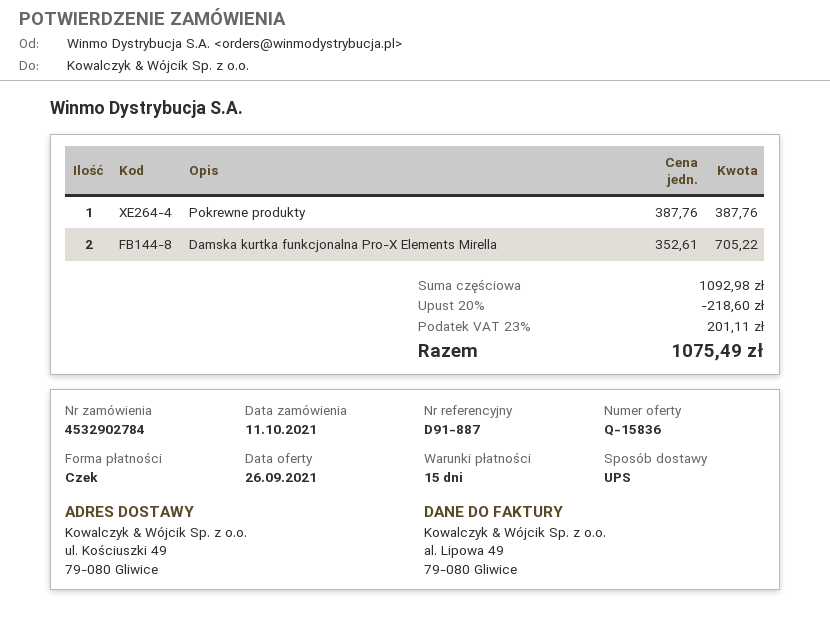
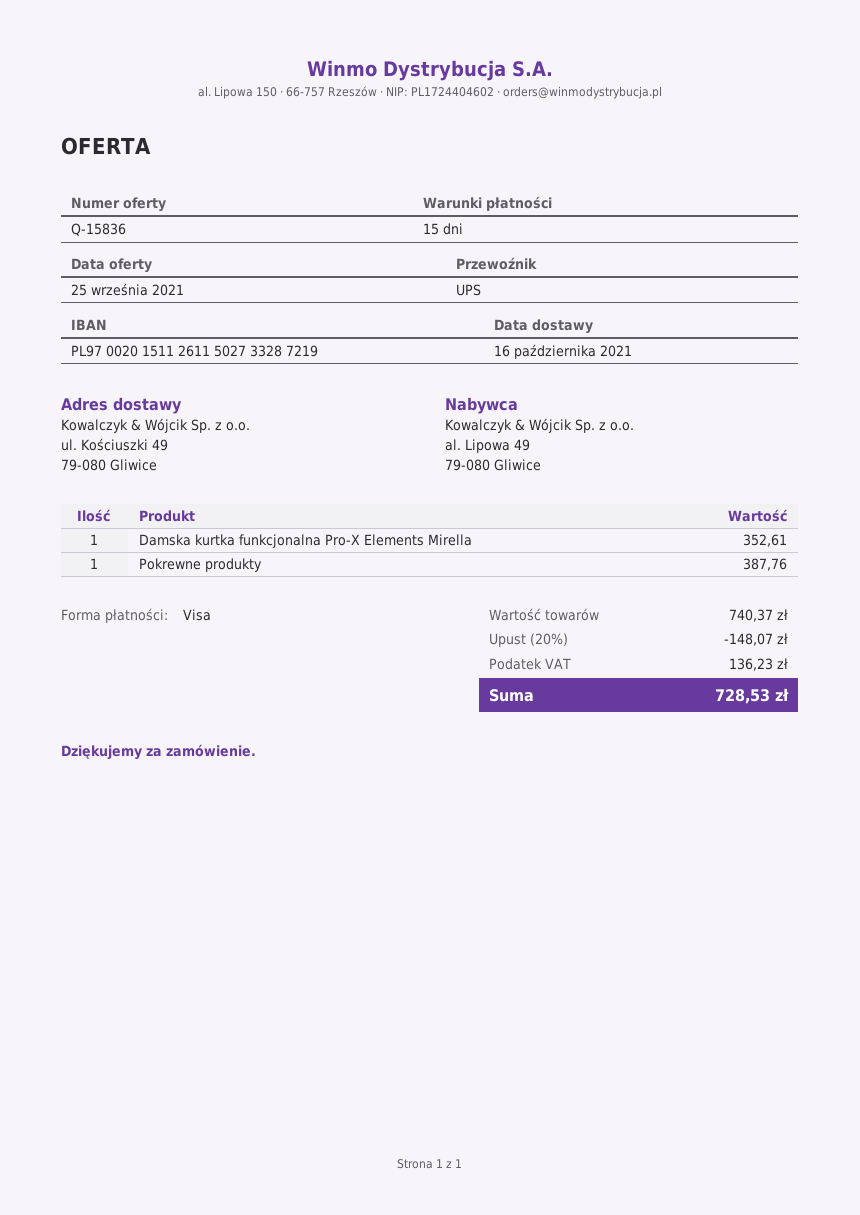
quote date: 2021-09-26 -> 2021-09-25
payment method: cheque -> Visa
Damska kurtka funkcjonalna Pro-X Elements Mirella: 2 for 705.22 -> 1 for 352.61
subtotal: 1092.98 -> 740.37
discount: 20% = 218.60 -> 20% = 148.07
tax: 201.11 -> 136.23
total: 1075.49 -> 728.53

